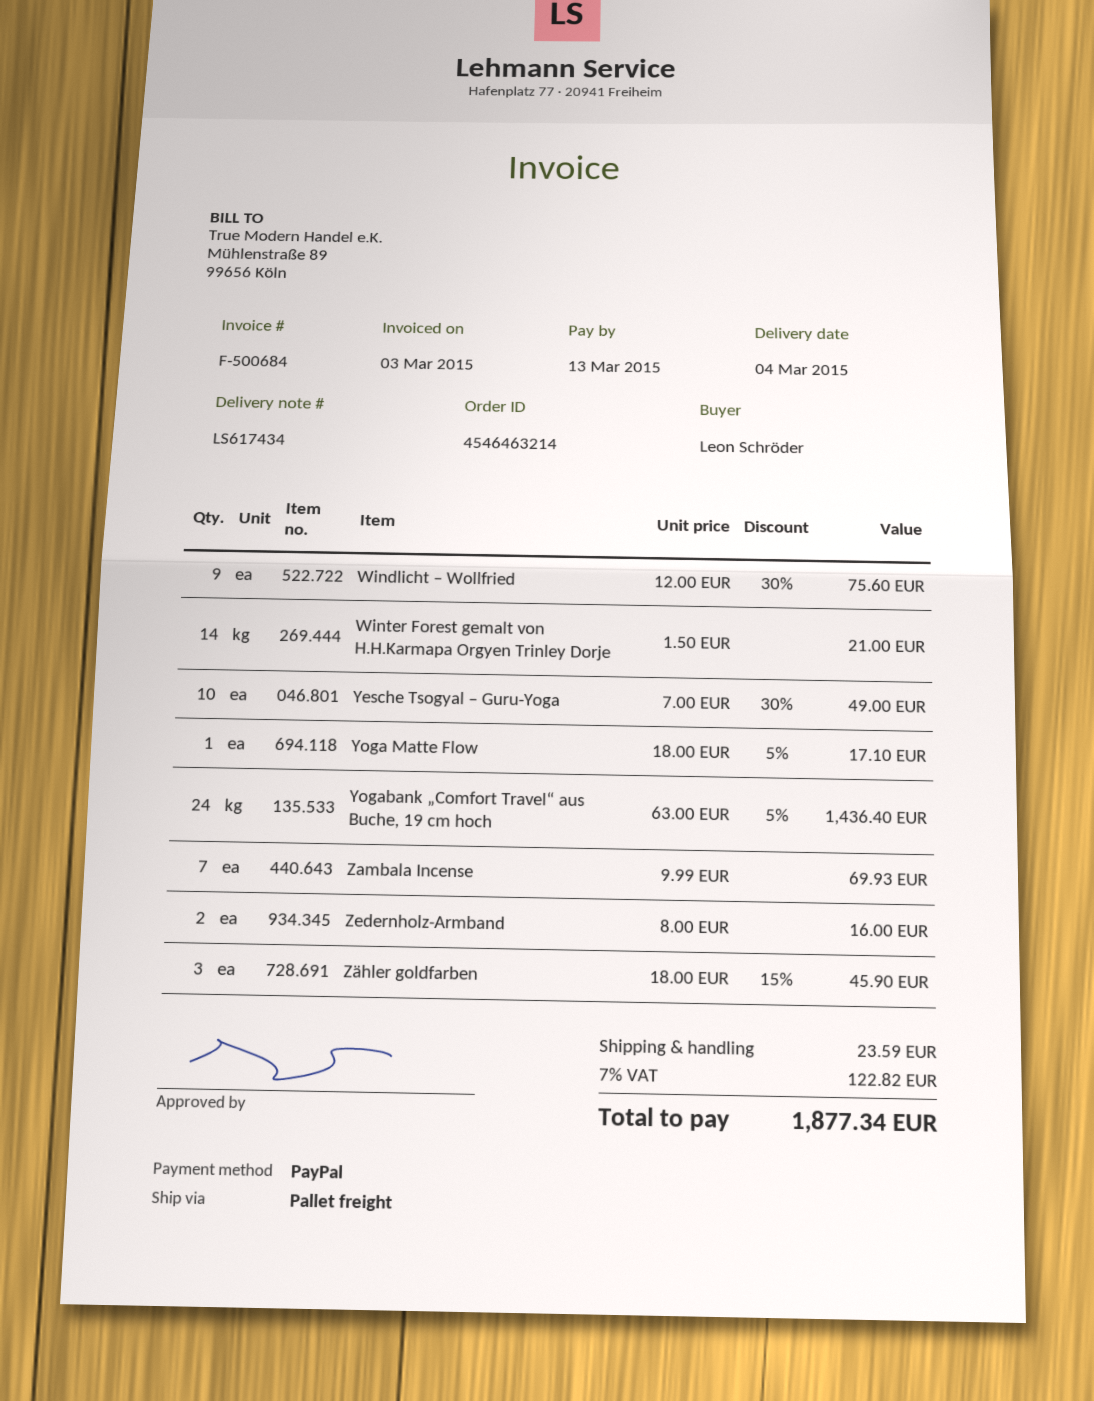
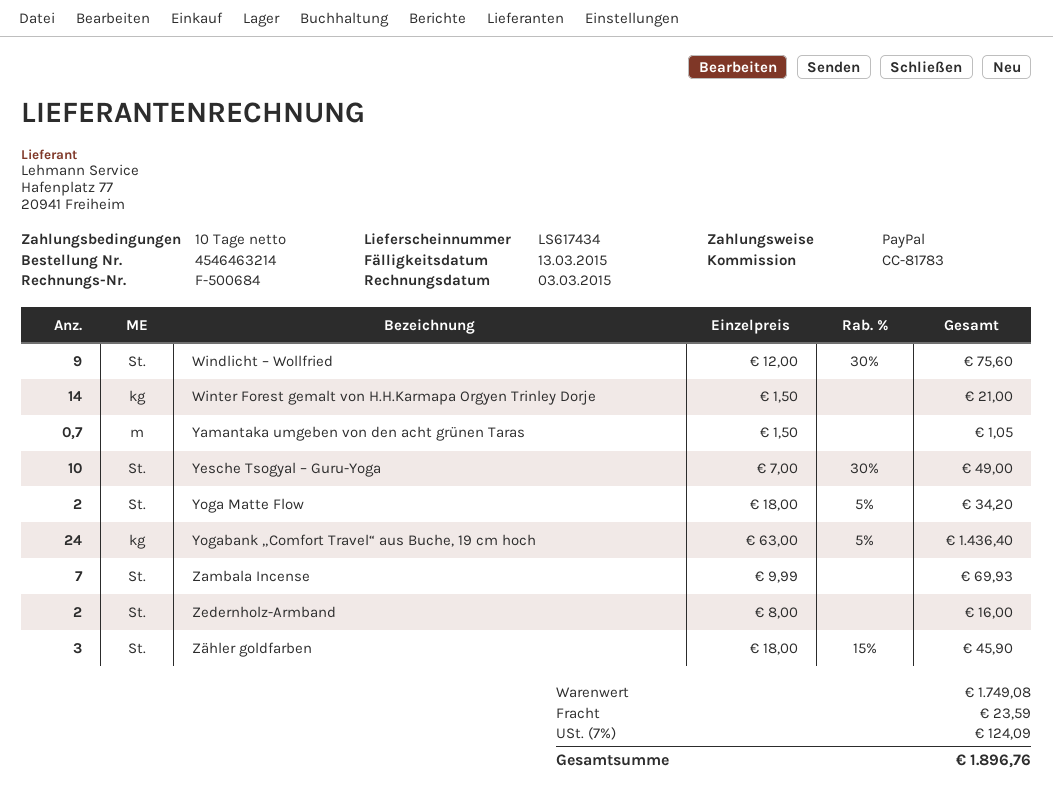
Yoga Matte Flow: 1 x 18.00 - 5% = 17.10 -> 2 x 18.00 - 5% = 34.20
Yamantaka umgeben von den acht grünen Taras: none -> 0.7 x 1.50 = 1.05
tax: 7% = 122.82 -> 7% = 124.09
total: 1877.34 -> 1896.76

